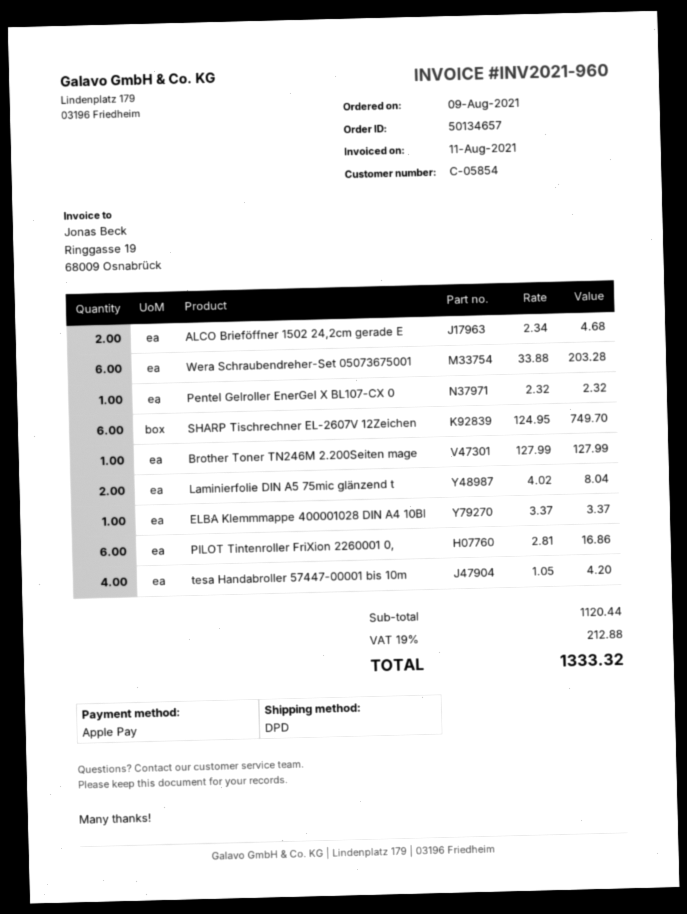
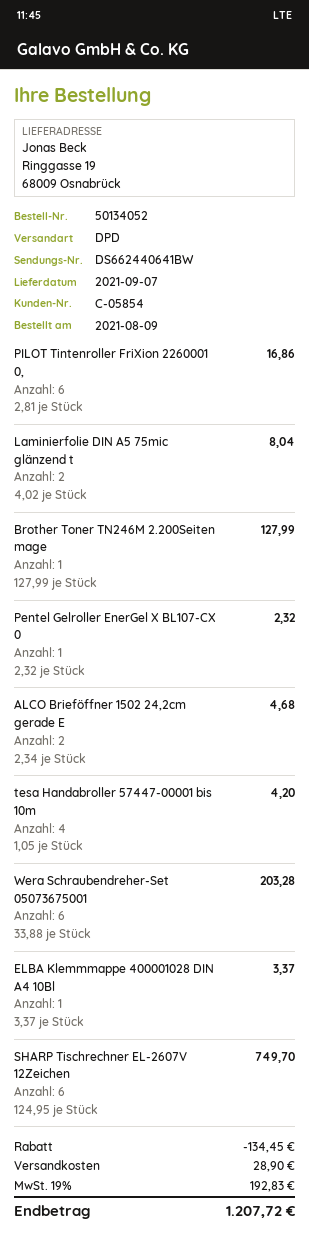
order number: 50134657 -> 50134052
discount: none -> 134.45
shipping: none -> 28.90
tax: 19% = 212.88 -> 19% = 192.83
total: 1333.32 -> 1207.72

